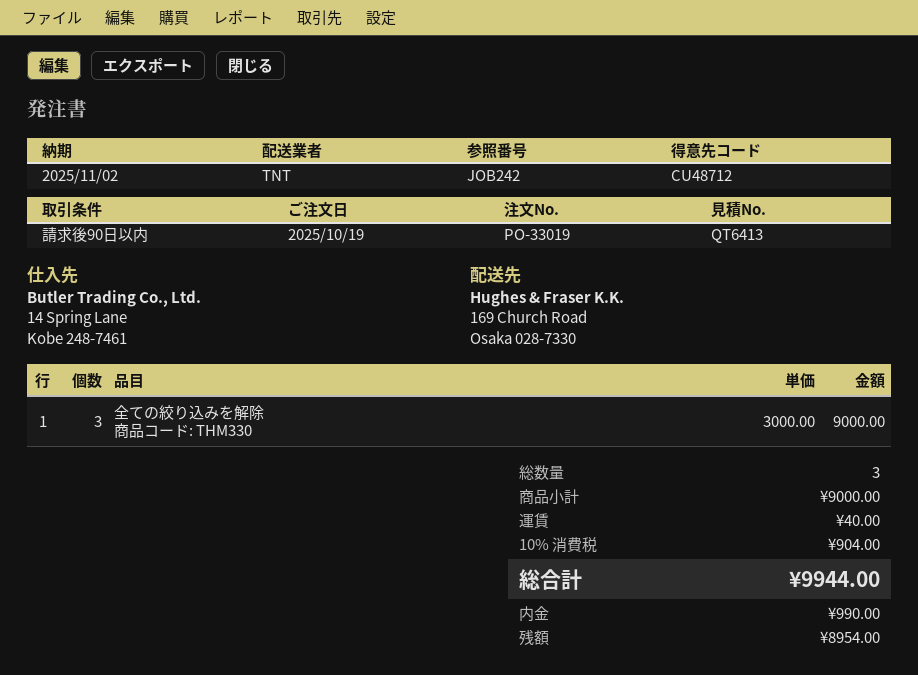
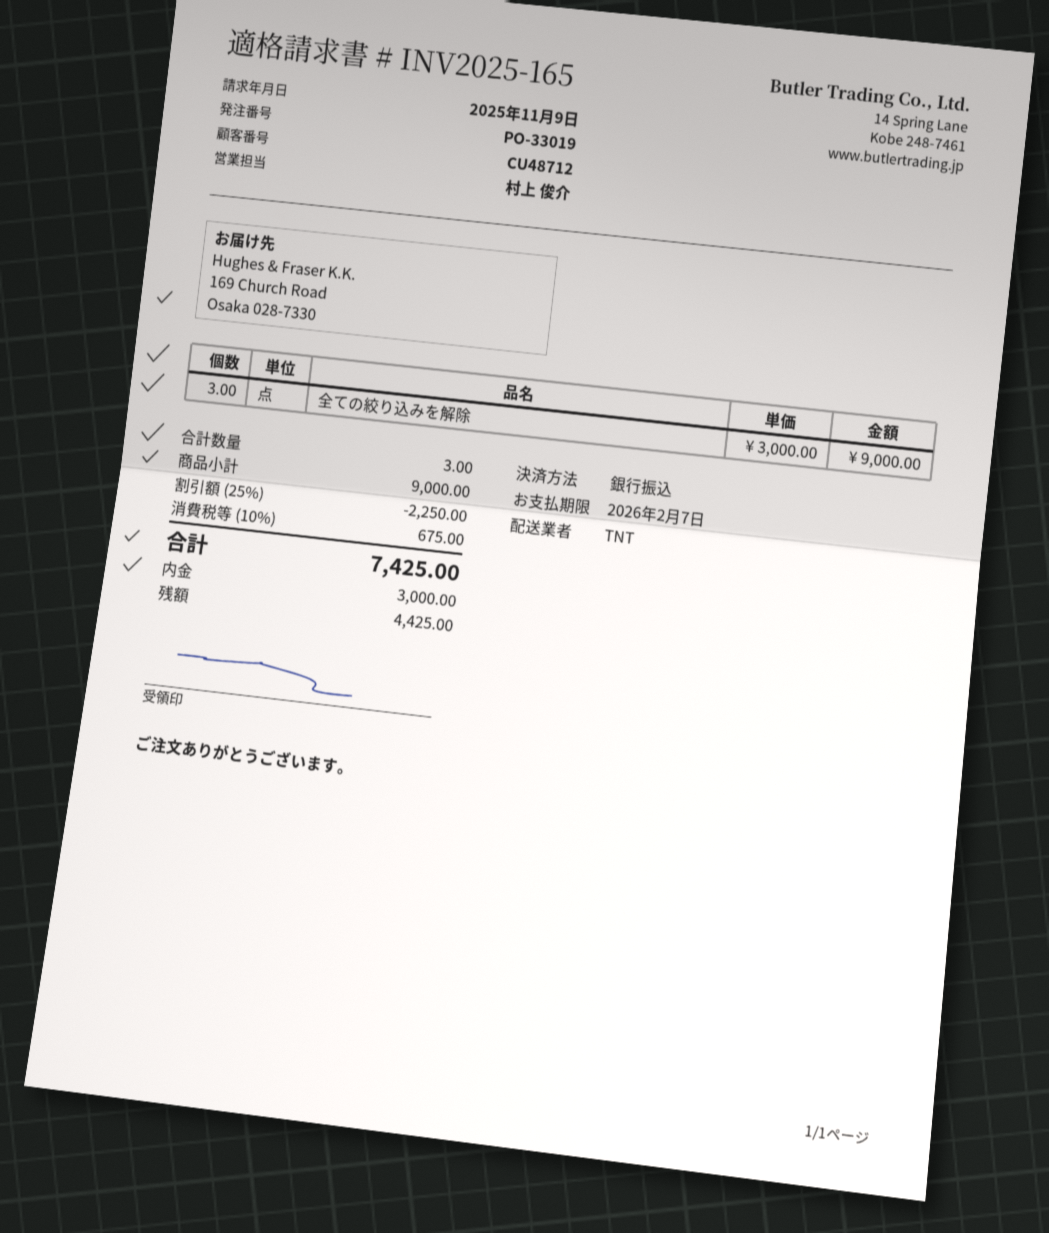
discount: none -> 25% = 2250.00
shipping: 40.00 -> none
tax: 10% = 904.00 -> 10% = 675.00
total: 9944.00 -> 7425.00
deposit: 990.00 -> 3000.00
balance: 8954.00 -> 4425.00

